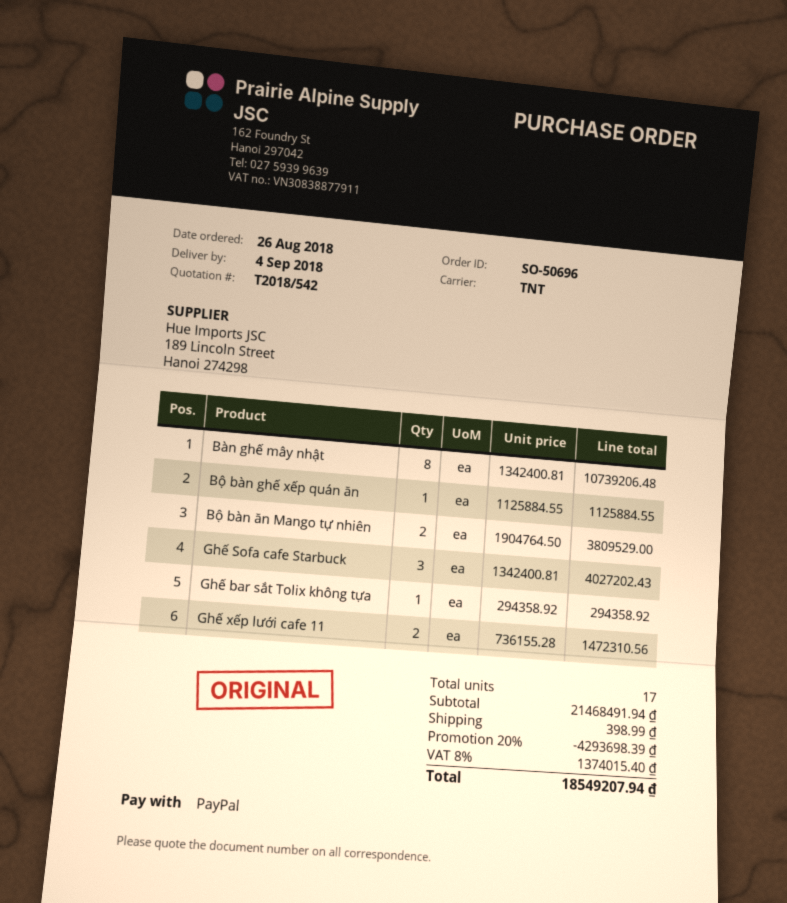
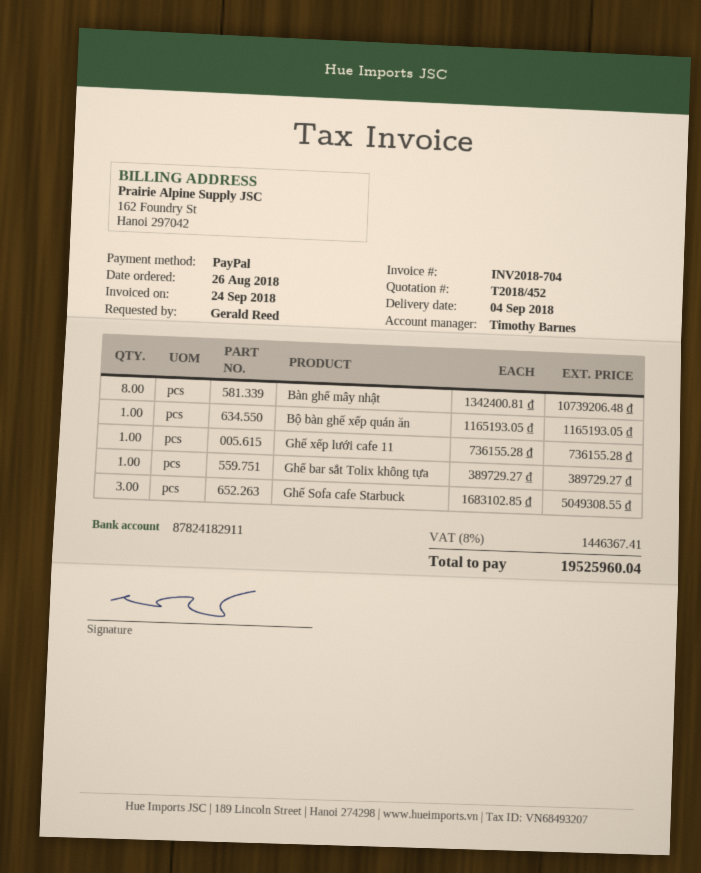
quote number: T2018/542 -> T2018/452
Bộ bàn ghế xếp quán ăn: 1 x 1125884.55 = 1125884.55 -> 1 x 1165193.05 = 1165193.05
Bộ bàn ăn Mango tự nhiên: 2 x 1904764.50 = 3809529.00 -> none
Ghế Sofa cafe Starbuck: 3 x 1342400.81 = 4027202.43 -> 3 x 1683102.85 = 5049308.55
Ghế bar sắt Tolix không tựa: 1 x 294358.92 = 294358.92 -> 1 x 389729.27 = 389729.27
Ghế xếp lưới cafe 11: 2 x 736155.28 = 1472310.56 -> 1 x 736155.28 = 736155.28
discount: 20% = 4293698.39 -> none
shipping: 398.99 -> none
tax: 8% = 1374015.40 -> 8% = 1446367.41
total: 18549207.94 -> 19525960.04

